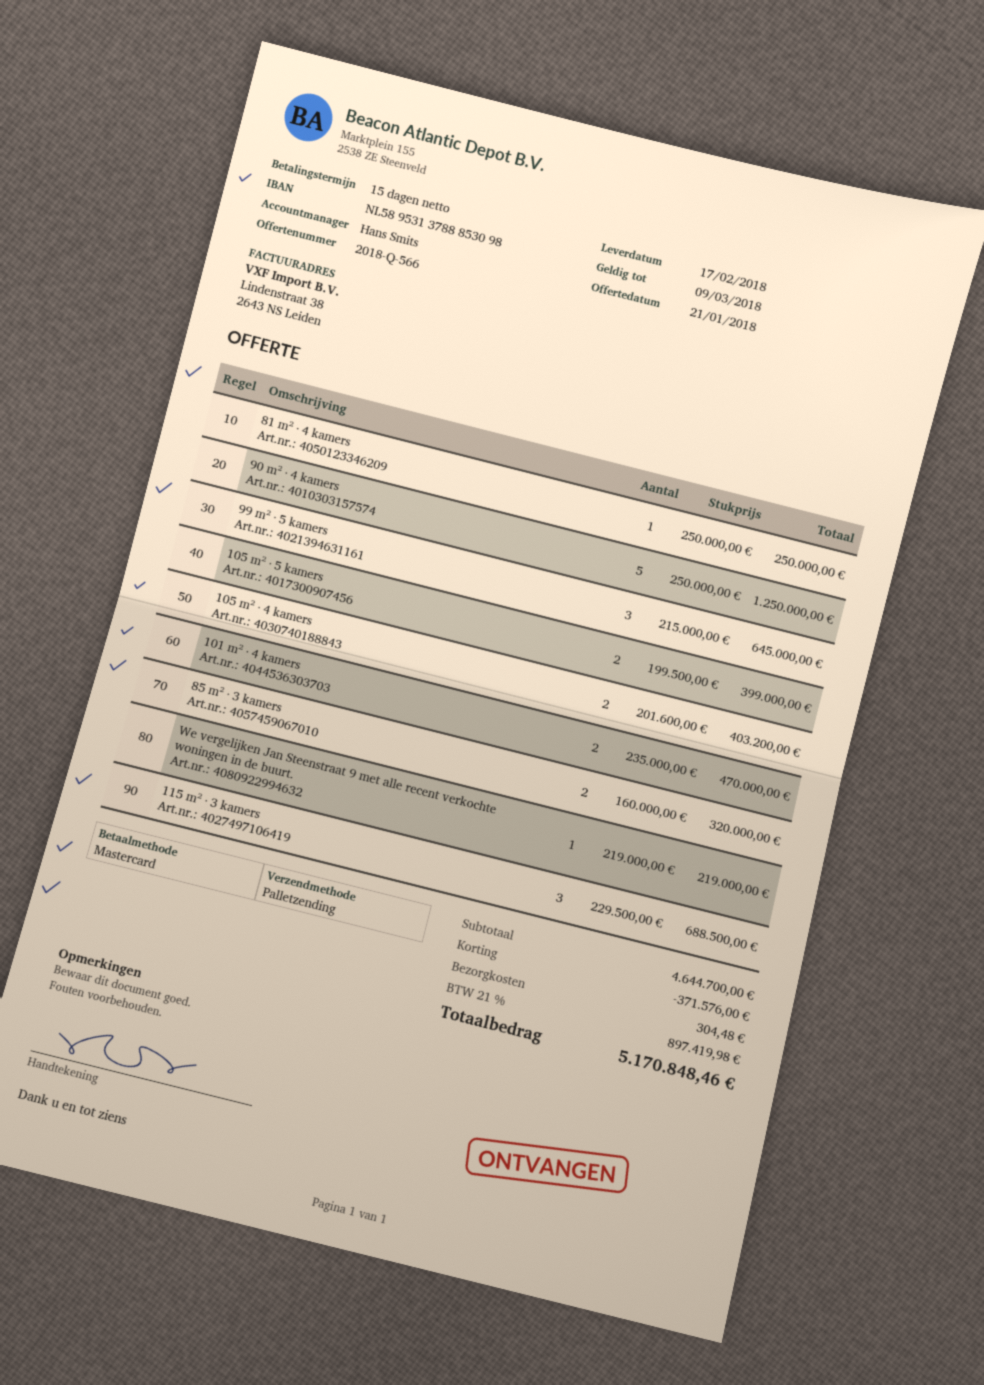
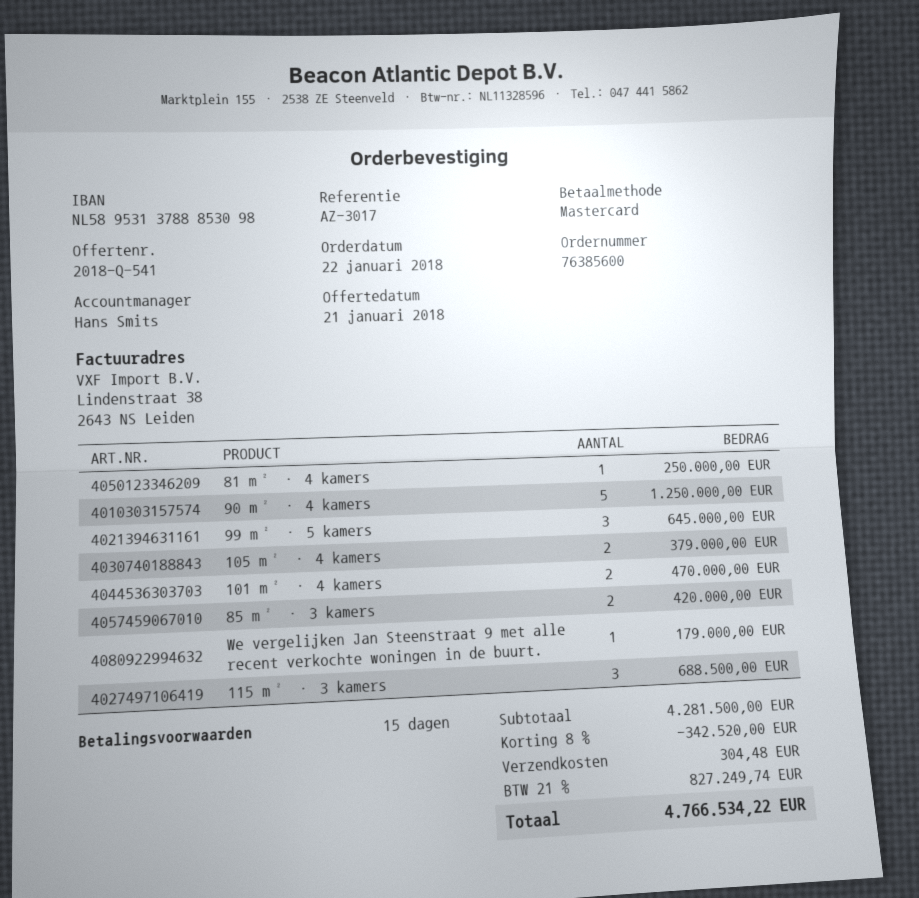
quote number: 2018-Q-566 -> 2018-Q-541
105 m² · 5 kamers: 2 for 399000.00 -> none
105 m² · 4 kamers: 2 for 403200.00 -> 2 for 379000.00
85 m² · 3 kamers: 2 for 320000.00 -> 2 for 420000.00
We vergelijken Jan Steenstraat 9 met alle recent verkochte woningen in de buurt.: 1 for 219000.00 -> 1 for 179000.00
subtotal: 4644700.00 -> 4281500.00
discount: 371576.00 -> 342520.00
tax: 21% = 897419.98 -> 21% = 827249.74
total: 5170848.46 -> 4766534.22

